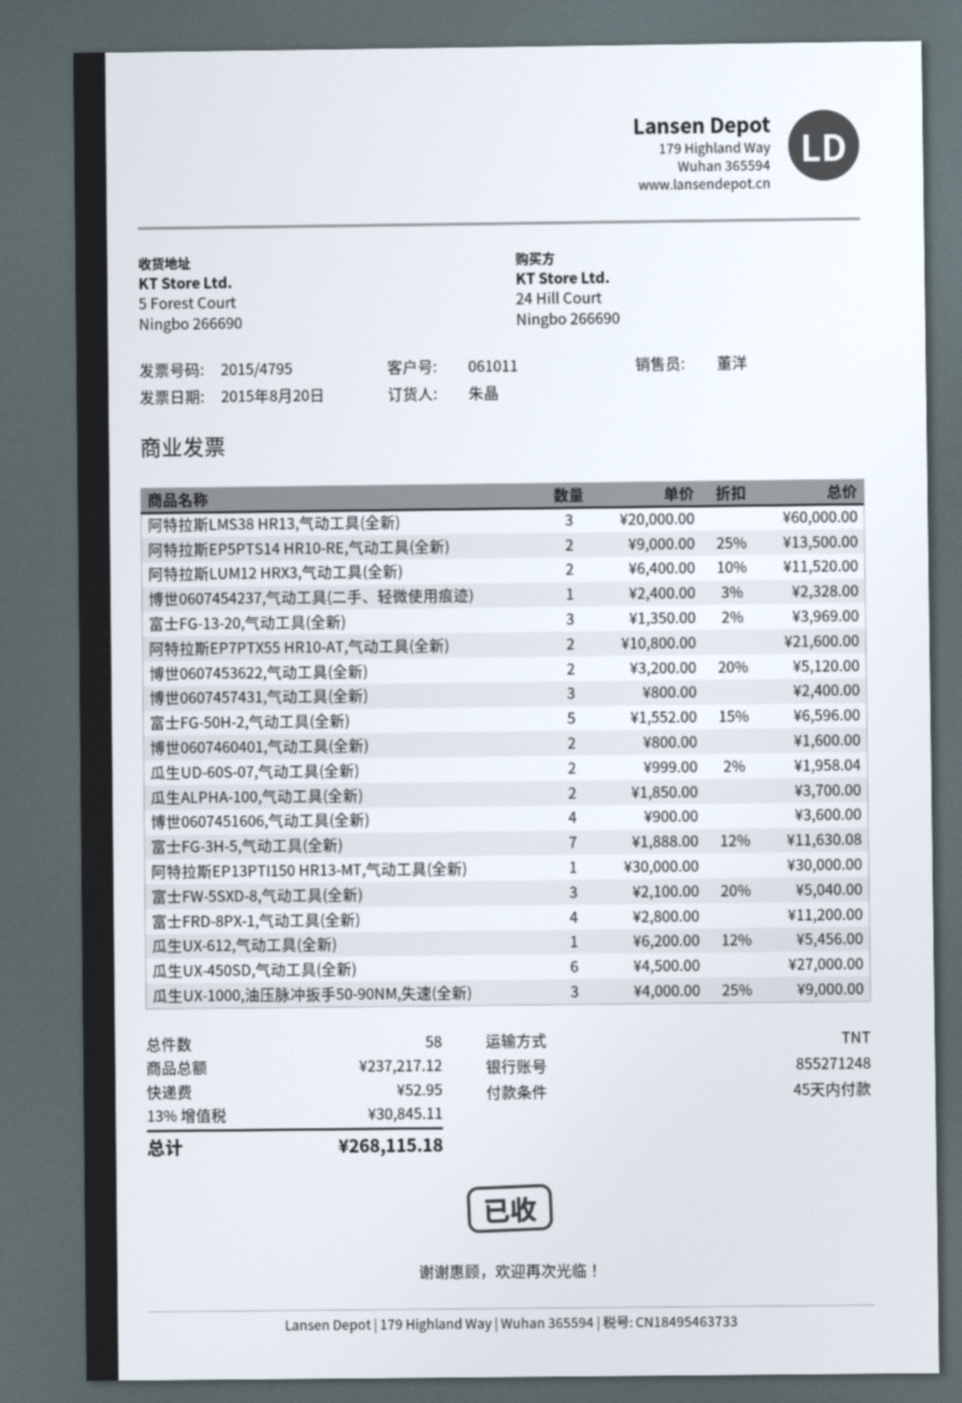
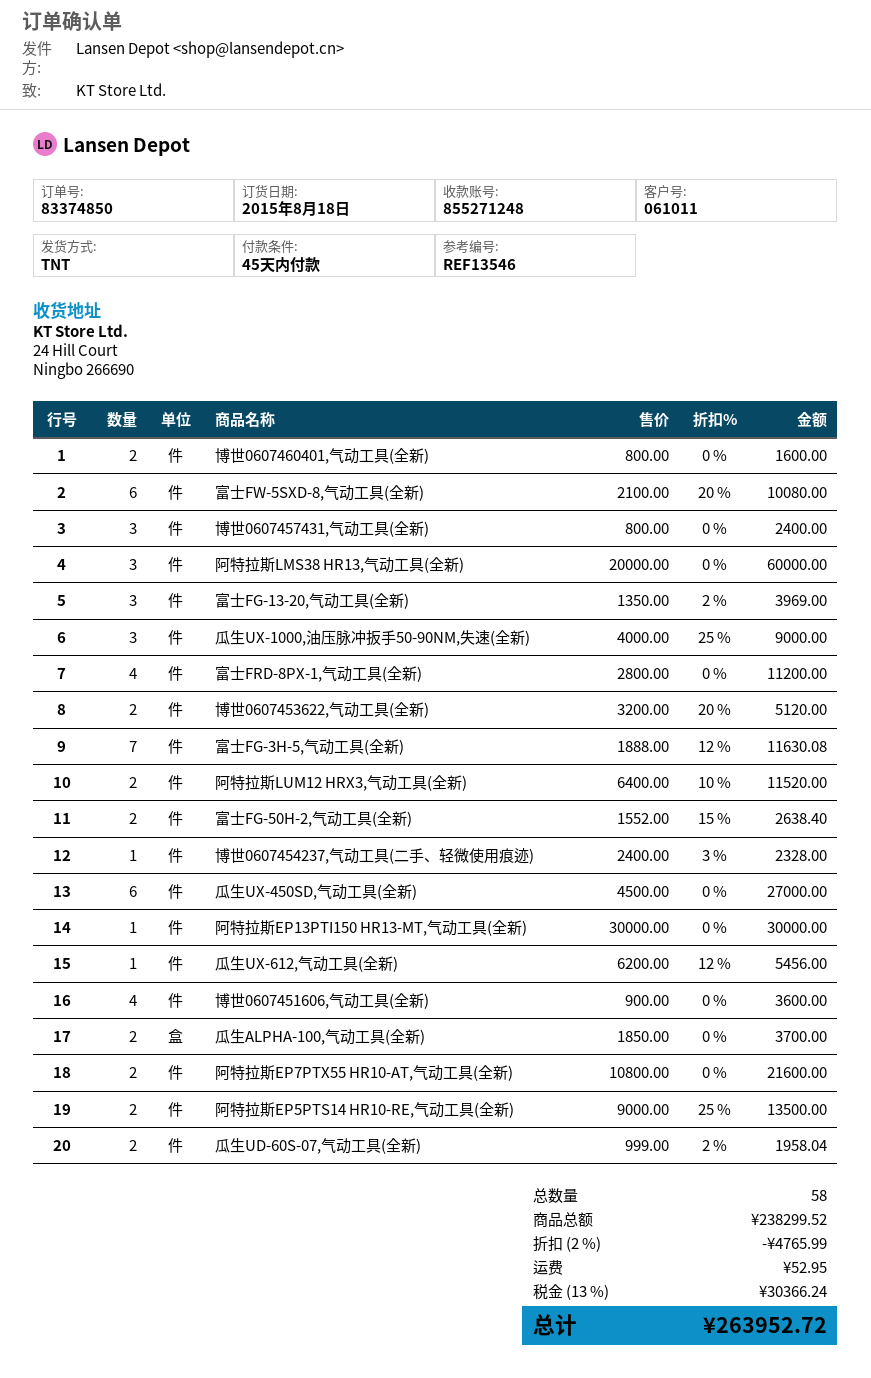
ship to: 5 Forest Court, Ningbo 266690 -> 24 Hill Court, Ningbo 266690
富士FG-50H-2,气动工具(全新): 5 x 1552.00 - 15% = 6596.00 -> 2 x 1552.00 - 15% = 2638.40
富士FW-5SXD-8,气动工具(全新): 3 x 2100.00 - 20% = 5040.00 -> 6 x 2100.00 - 20% = 10080.00
subtotal: 237217.12 -> 238299.52
discount: none -> 2% = 4765.99
tax: 13% = 30845.11 -> 13% = 30366.24
total: 268115.18 -> 263952.72

